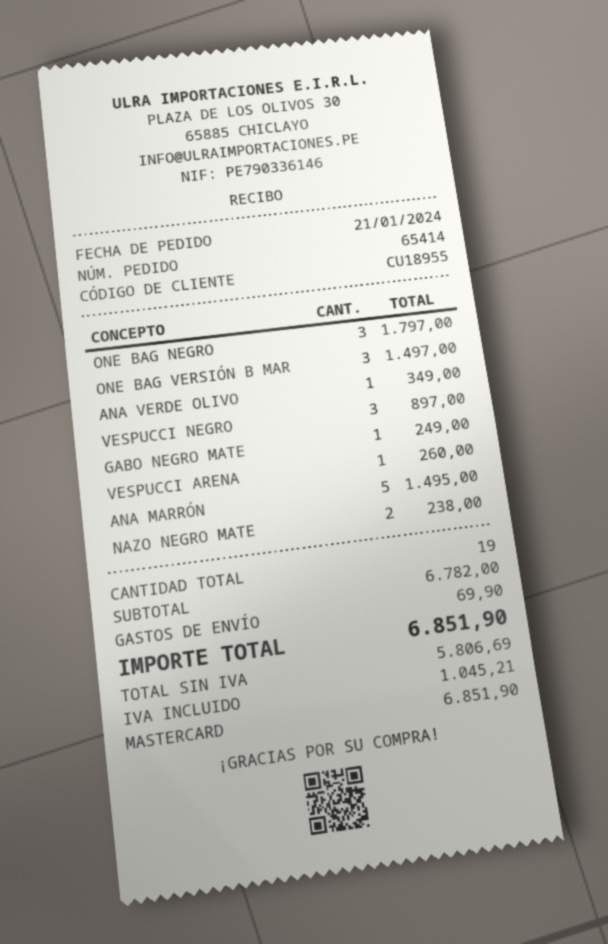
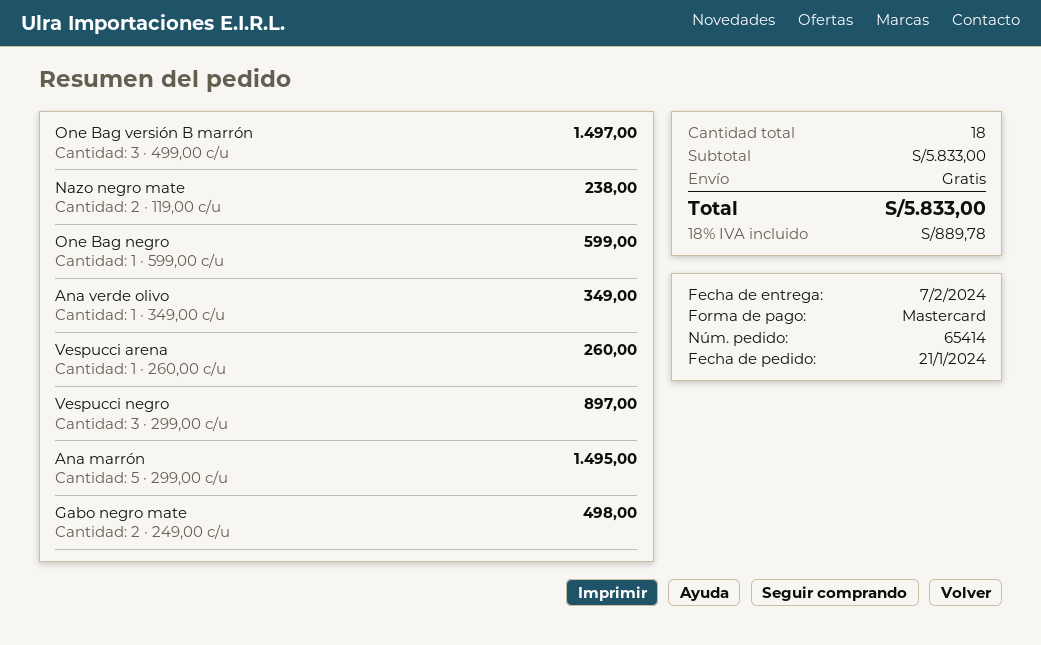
ONE BAG NEGRO: 3 for 1797.00 -> 1 for 599.00
GABO NEGRO MATE: 1 for 249.00 -> 2 for 498.00
total quantity: 19 -> 18
subtotal: 6782.00 -> 5833.00
shipping: 69.90 -> 0.00
tax: 1045.21 -> 889.78
total: 6851.90 -> 5833.00

